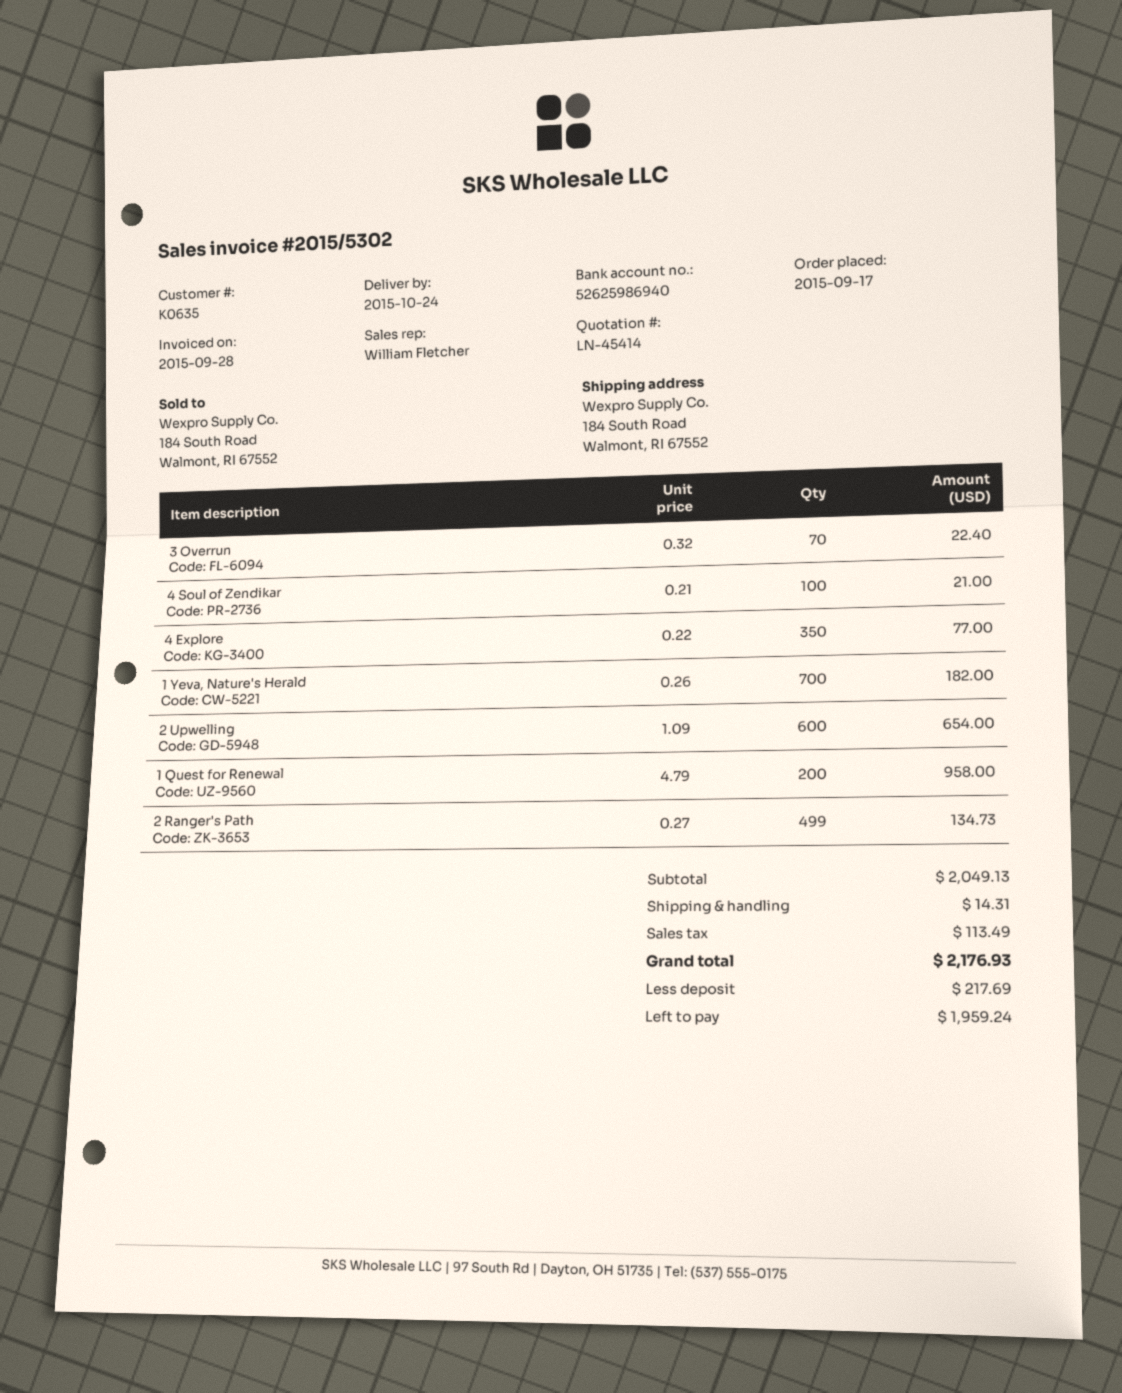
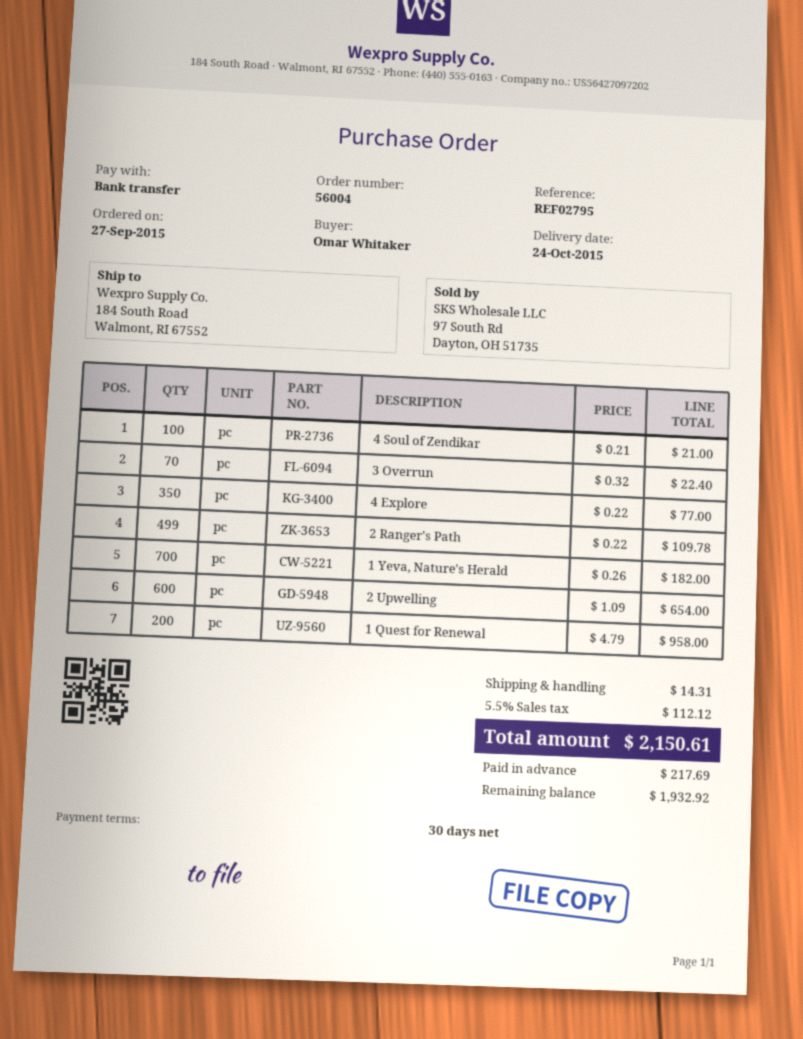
order date: 2015-09-17 -> 2015-09-27
2 Ranger's Path: 499 x 0.27 = 134.73 -> 499 x 0.22 = 109.78
tax: 113.49 -> 112.12
total: 2176.93 -> 2150.61
balance: 1959.24 -> 1932.92

